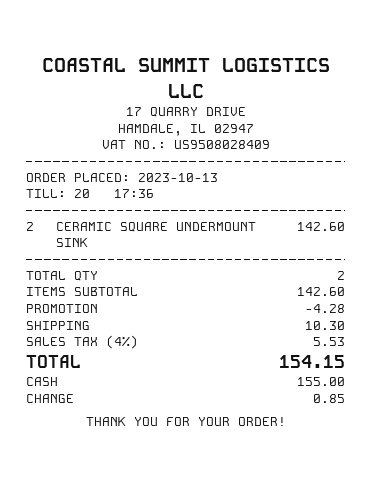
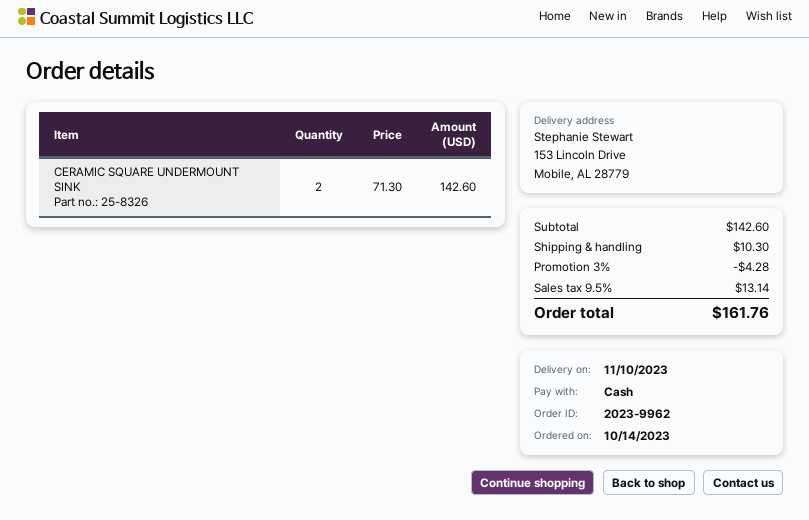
order date: 2023-10-13 -> 2023-10-14
tax: 4% = 5.53 -> 9.5% = 13.14
total: 154.15 -> 161.76

